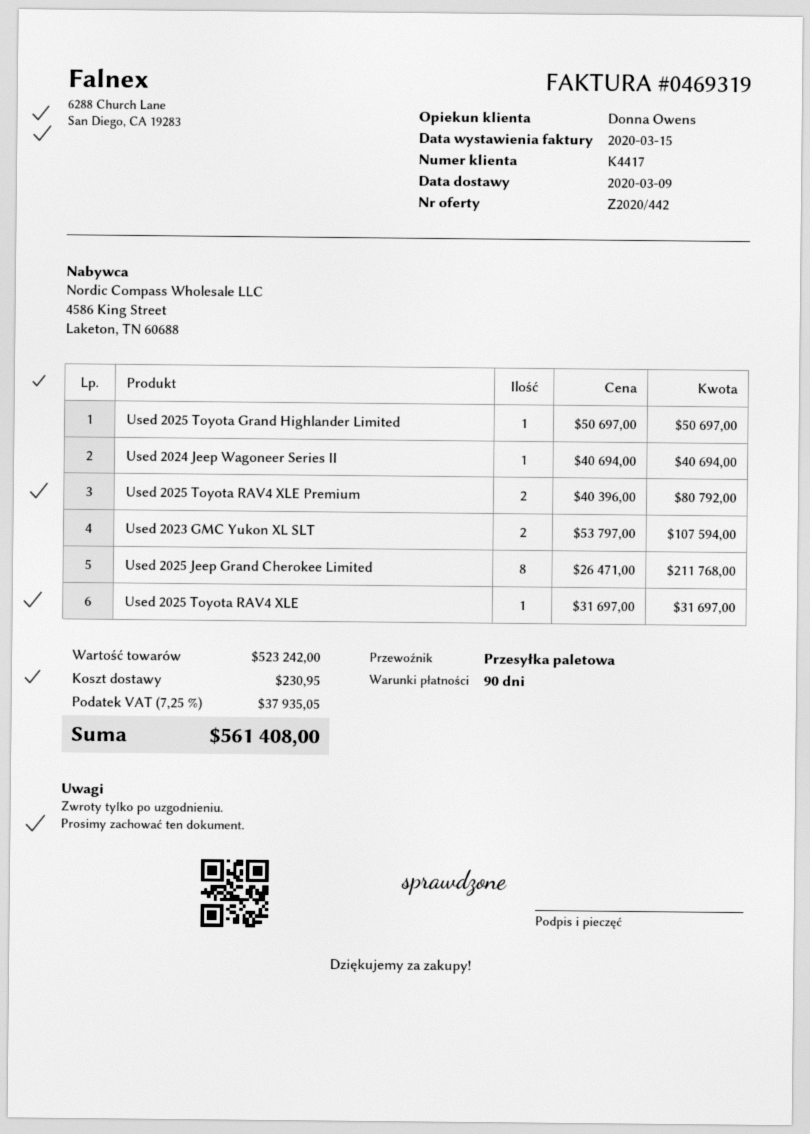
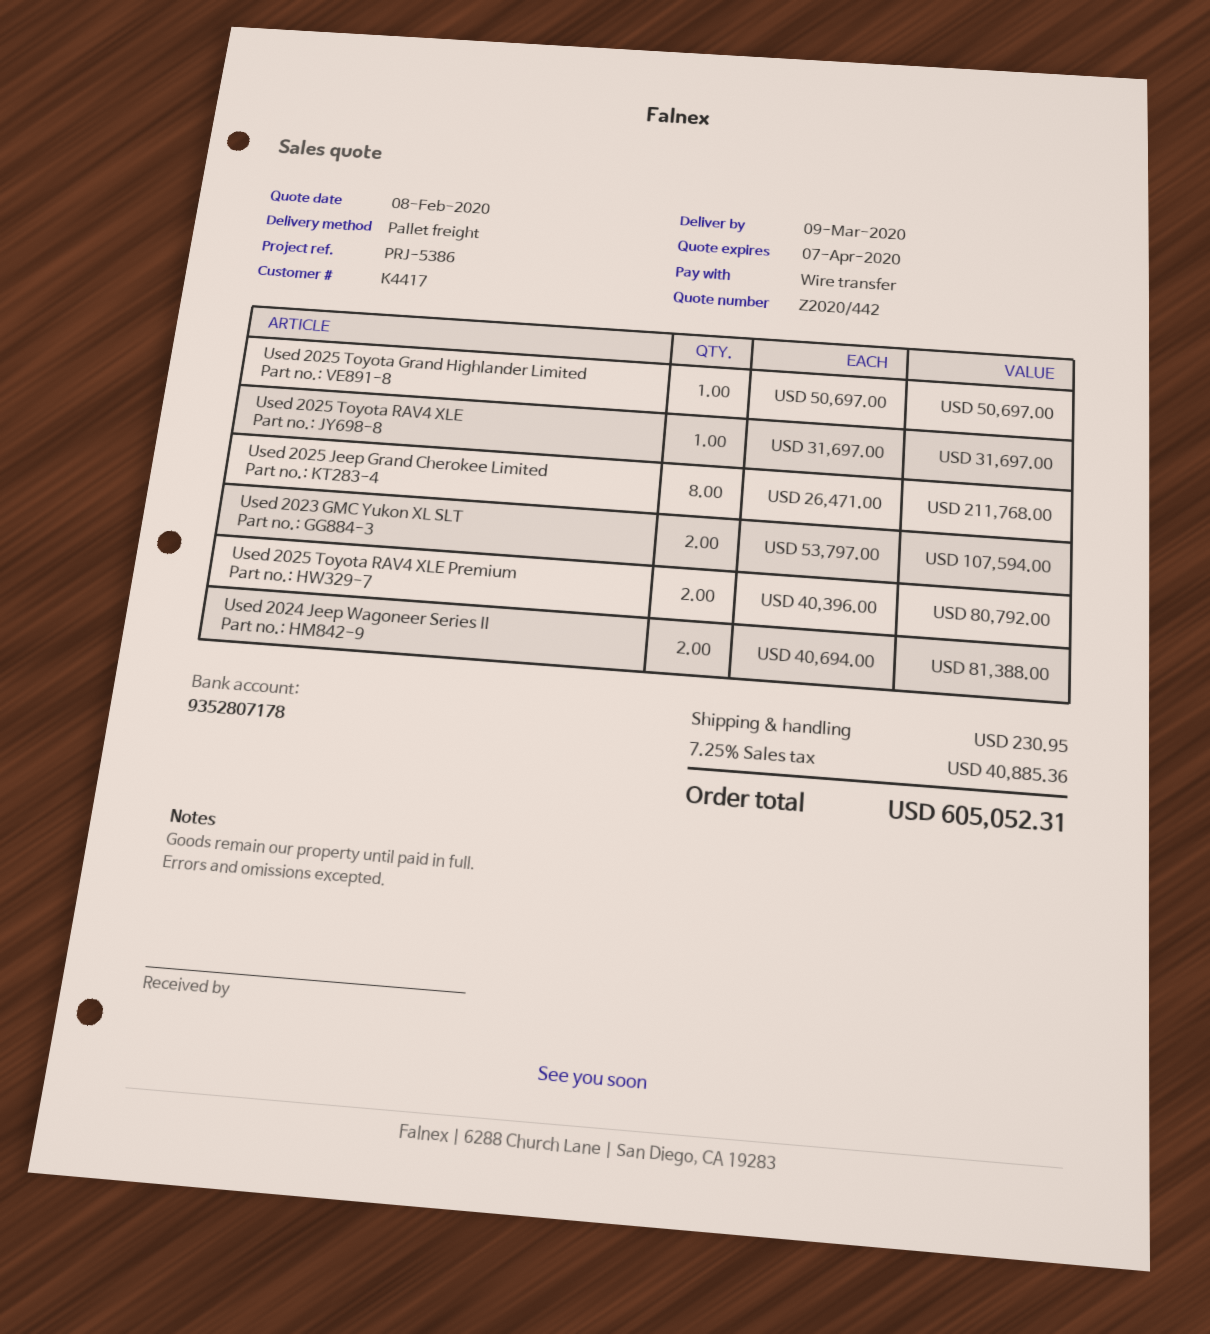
Used 2024 Jeep Wagoneer Series II: 1 x 40694.00 = 40694.00 -> 2 x 40694.00 = 81388.00
tax: 7.25% = 37935.05 -> 7.25% = 40885.36
total: 561408.00 -> 605052.31

